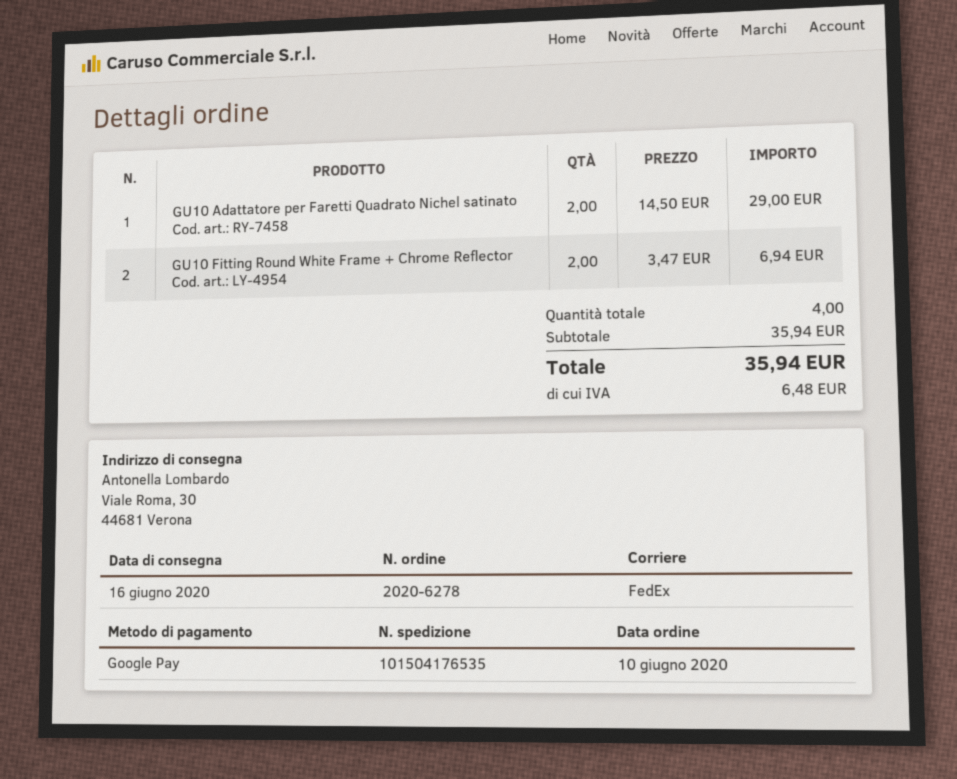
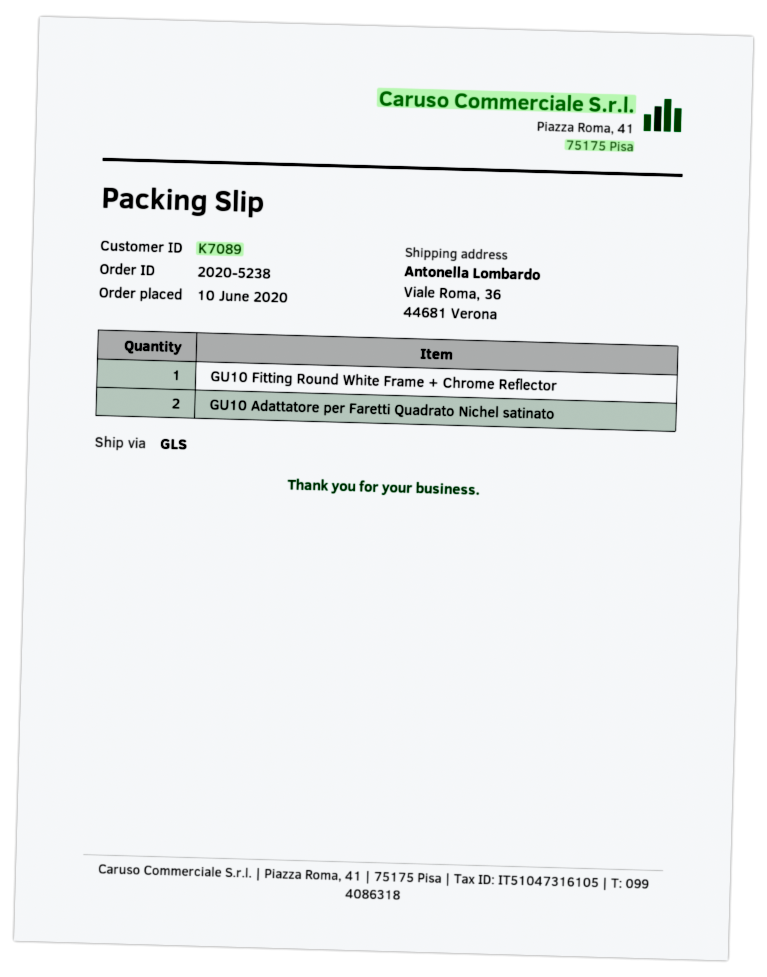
order number: 2020-6278 -> 2020-5238
shipping method: FedEx -> GLS
ship to: Viale Roma, 30, 44681 Verona -> Viale Roma, 36, 44681 Verona
GU10 Fitting Round White Frame + Chrome Reflector: 2 -> 1

